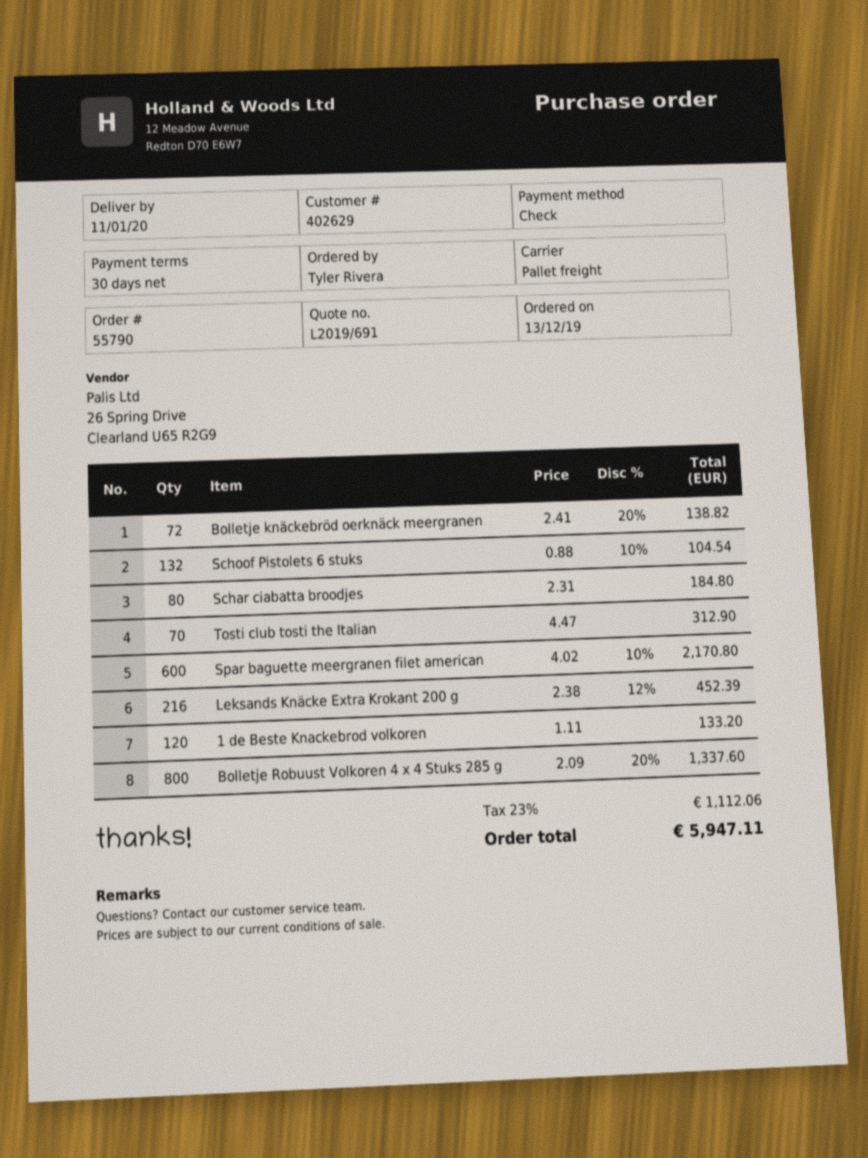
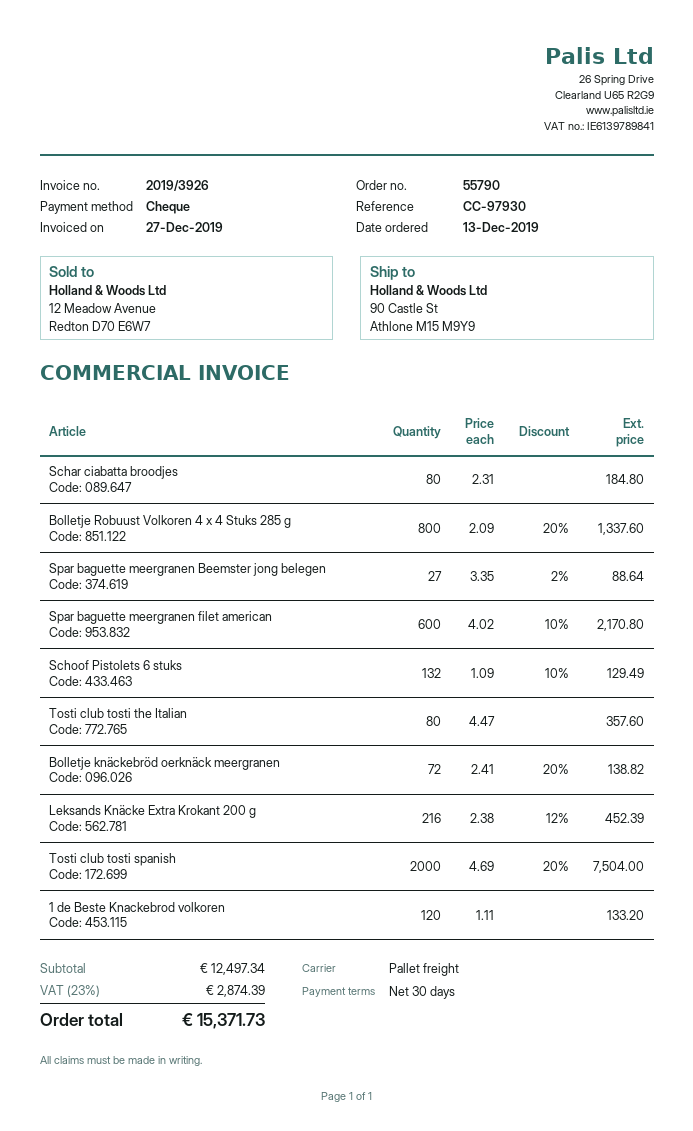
Schoof Pistolets 6 stuks: 132 x 0.88 - 10% = 104.54 -> 132 x 1.09 - 10% = 129.49
Tosti club tosti the Italian: 70 x 4.47 = 312.90 -> 80 x 4.47 = 357.60
Spar baguette meergranen Beemster jong belegen: none -> 27 x 3.35 - 2% = 88.64
Tosti club tosti spanish: none -> 2000 x 4.69 - 20% = 7504.00
tax: 23% = 1112.06 -> 23% = 2874.39
total: 5947.11 -> 15371.73

